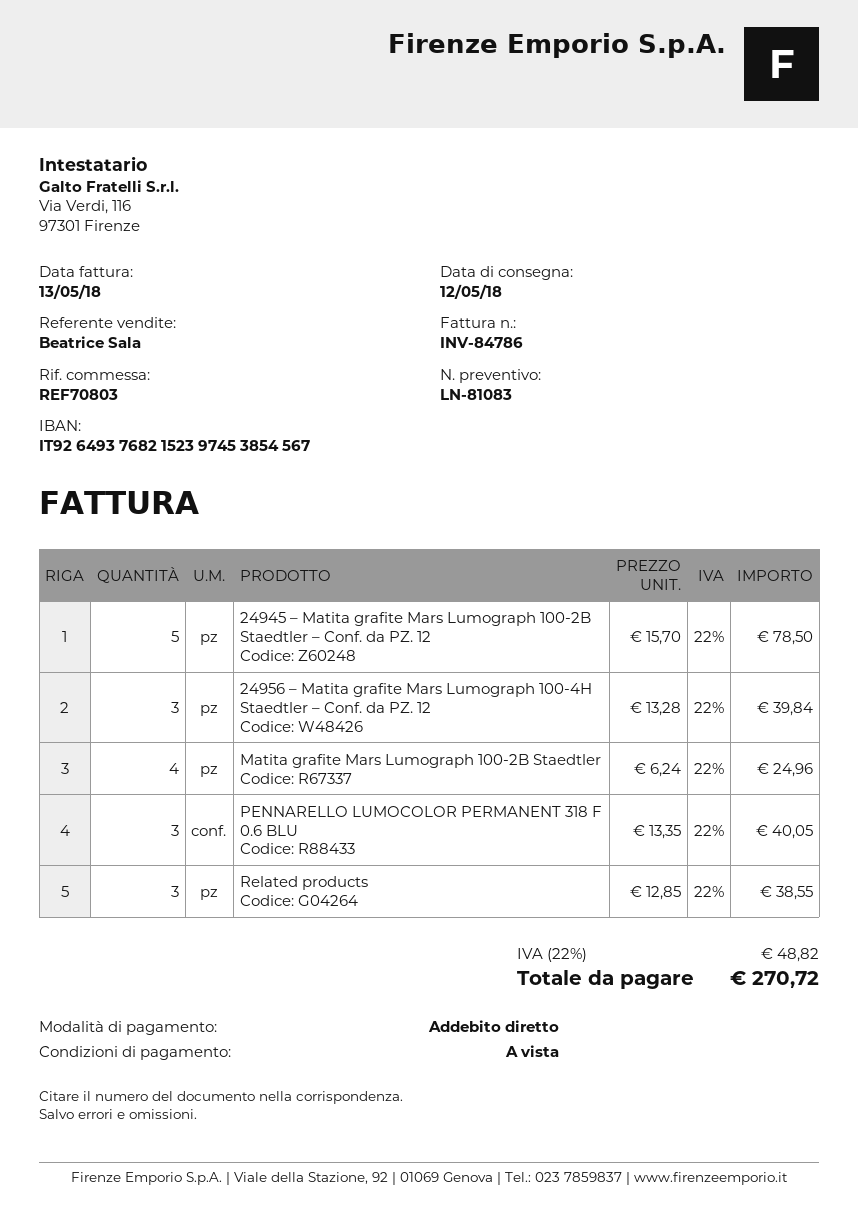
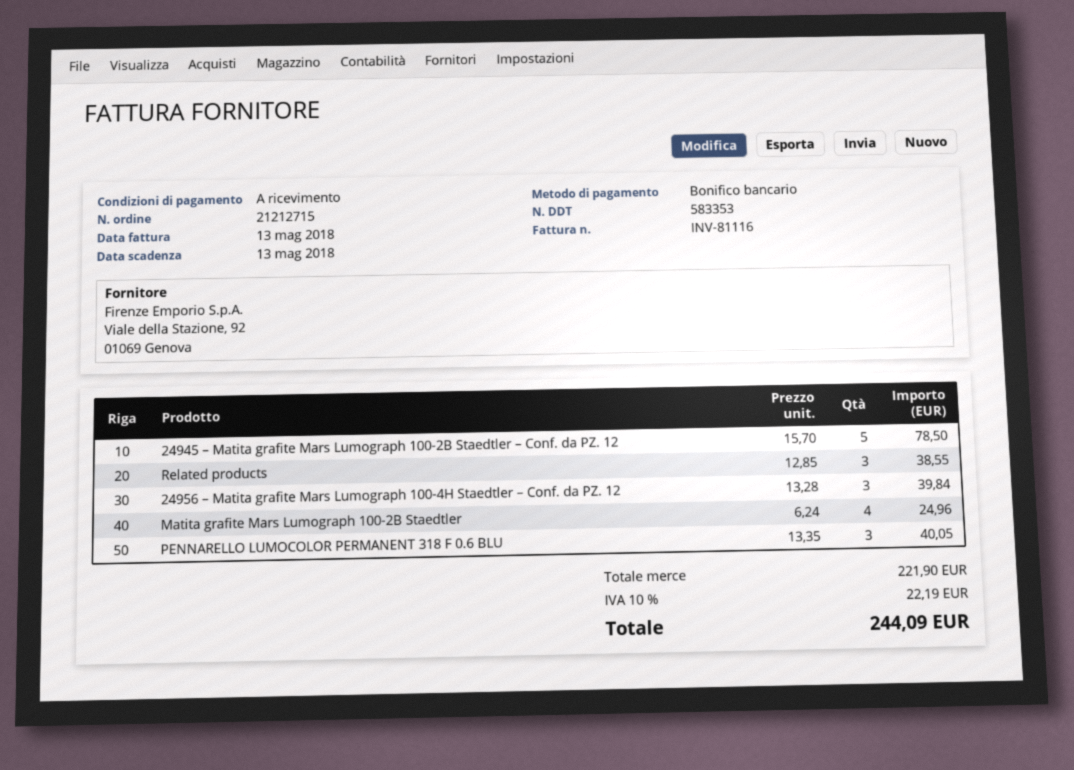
invoice number: INV-84786 -> INV-81116
payment method: direct debit -> bank transfer
tax: 22% = 48.82 -> 10% = 22.19
total: 270.72 -> 244.09

